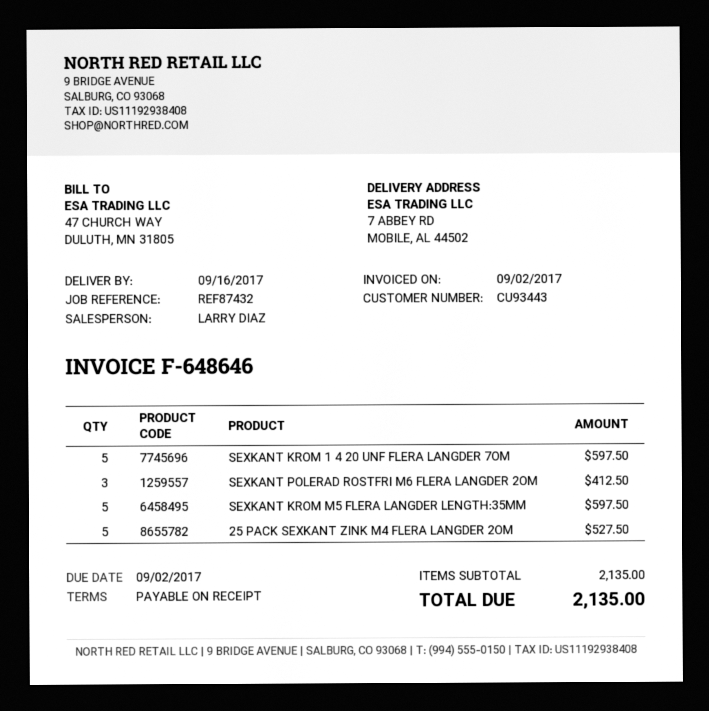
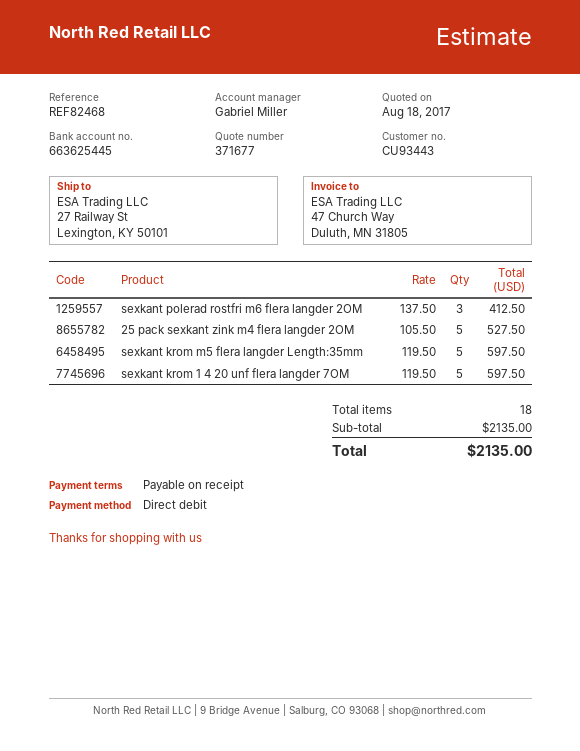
reference: REF87432 -> REF82468
sales rep: LARRY DIAZ -> Gabriel Miller
ship to: 7 ABBEY RD, MOBILE, AL 44502 -> 27 Railway St, Lexington, KY 50101

